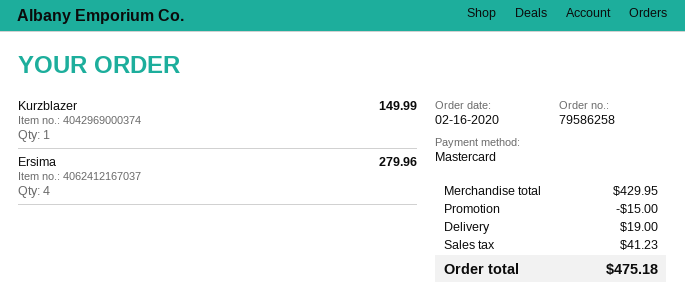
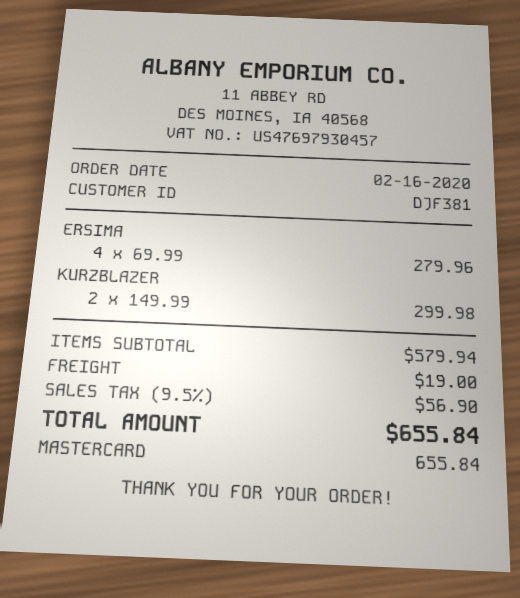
Kurzblazer: 1 for 149.99 -> 2 for 299.98
subtotal: 429.95 -> 579.94
discount: 15.00 -> none
tax: 41.23 -> 56.90
total: 475.18 -> 655.84

